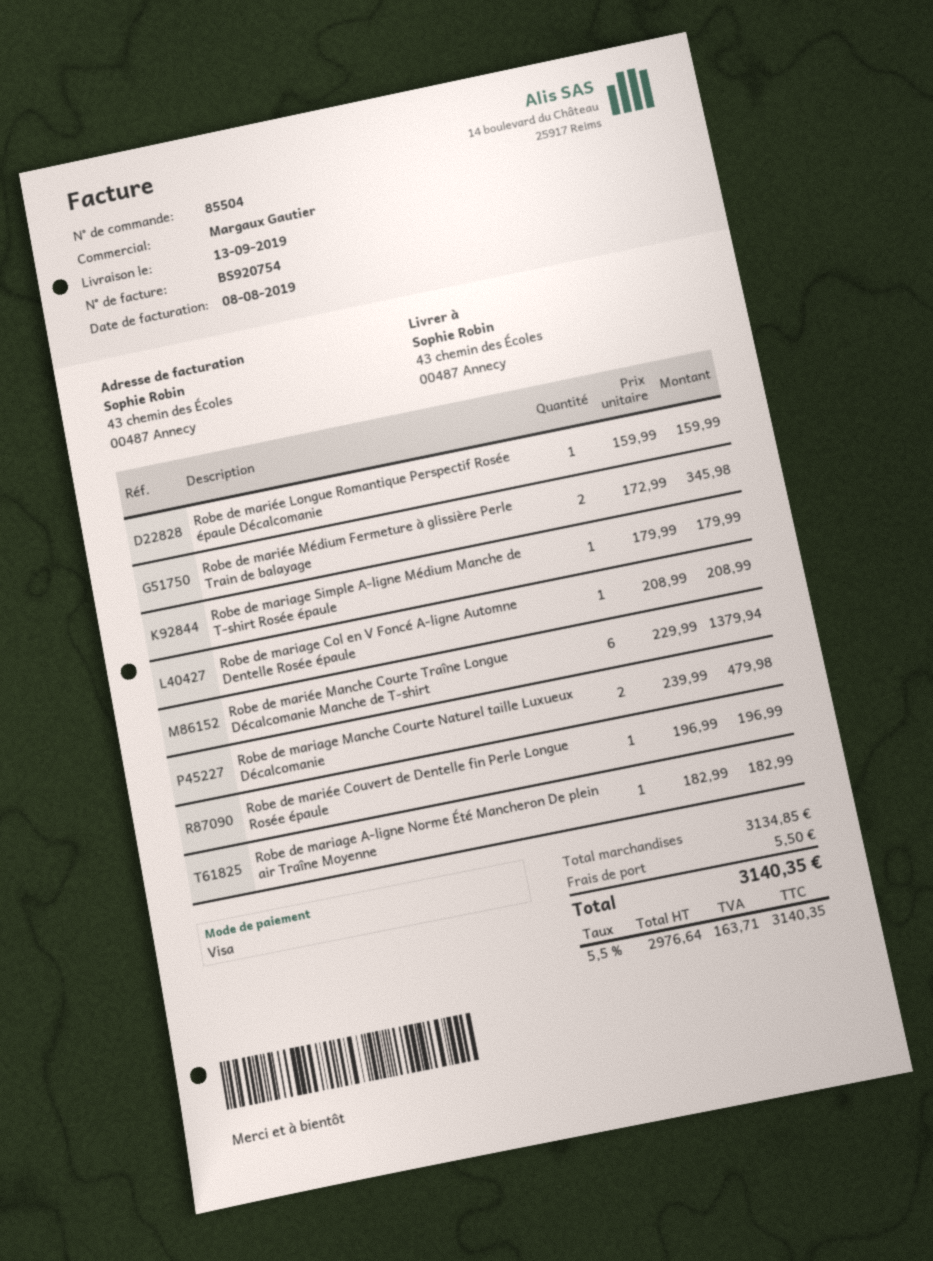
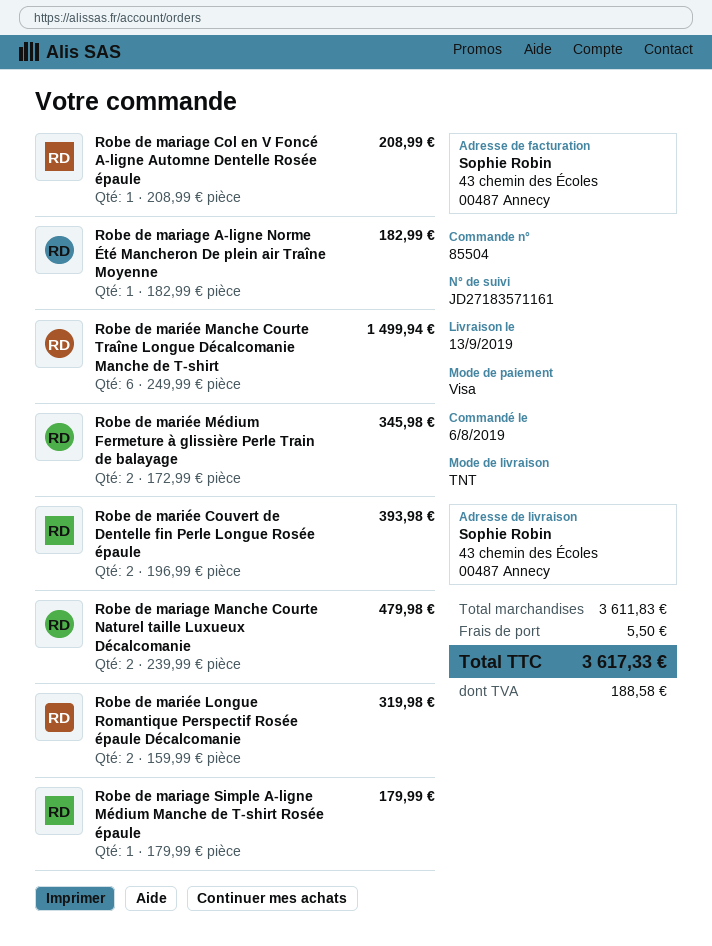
Robe de mariée Longue Romantique Perspectif Rosée épaule Décalcomanie: 1 x 159.99 = 159.99 -> 2 x 159.99 = 319.98
Robe de mariée Manche Courte Traîne Longue Décalcomanie Manche de T-shirt: 6 x 229.99 = 1379.94 -> 6 x 249.99 = 1499.94
Robe de mariée Couvert de Dentelle fin Perle Longue Rosée épaule: 1 x 196.99 = 196.99 -> 2 x 196.99 = 393.98
subtotal: 3134.85 -> 3611.83
tax: 163.71 -> 188.58
total: 3140.35 -> 3617.33

